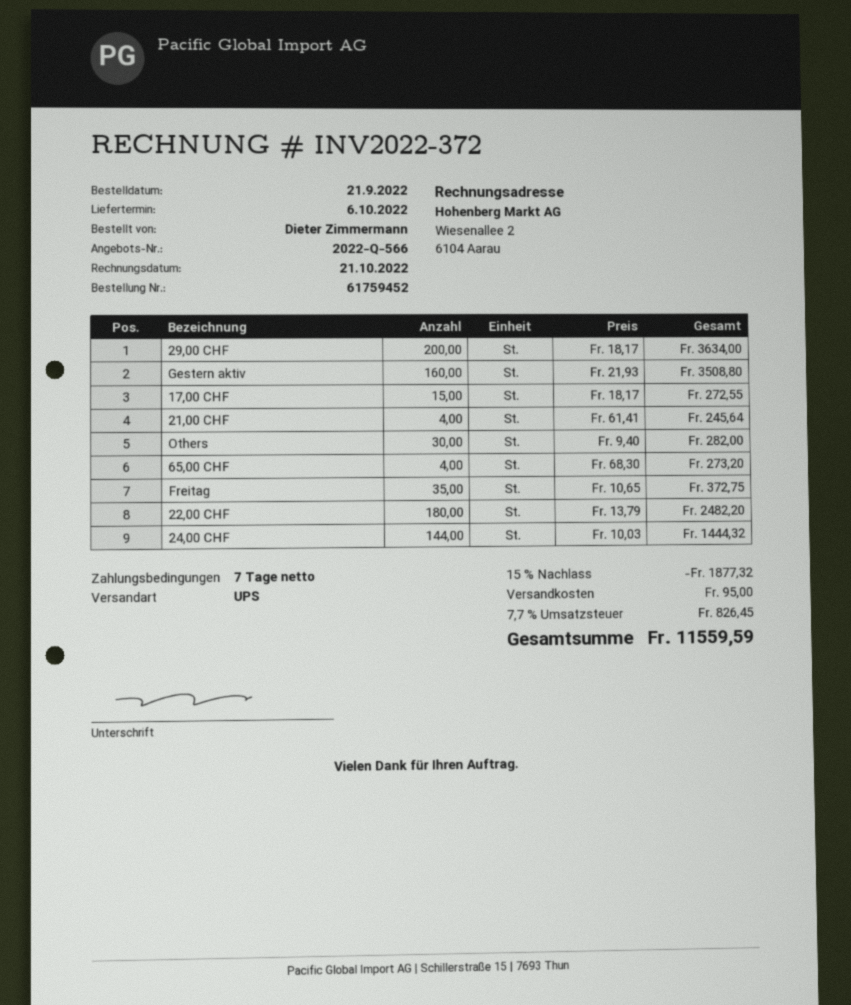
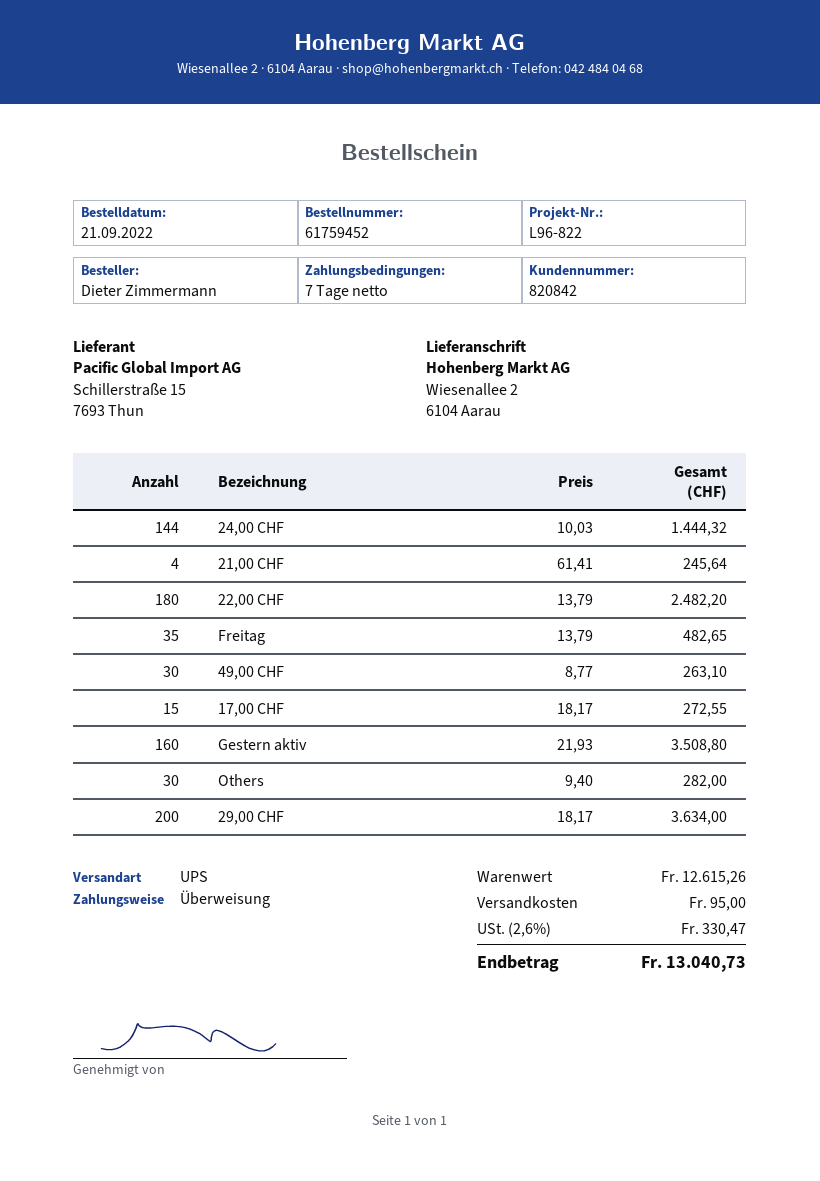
65,00 CHF: 4 x 68.30 = 273.20 -> none
Freitag: 35 x 10.65 = 372.75 -> 35 x 13.79 = 482.65
49,00 CHF: none -> 30 x 8.77 = 263.10
discount: 15% = 1877.32 -> none
tax: 7.7% = 826.45 -> 2.6% = 330.47
total: 11559.59 -> 13040.73

